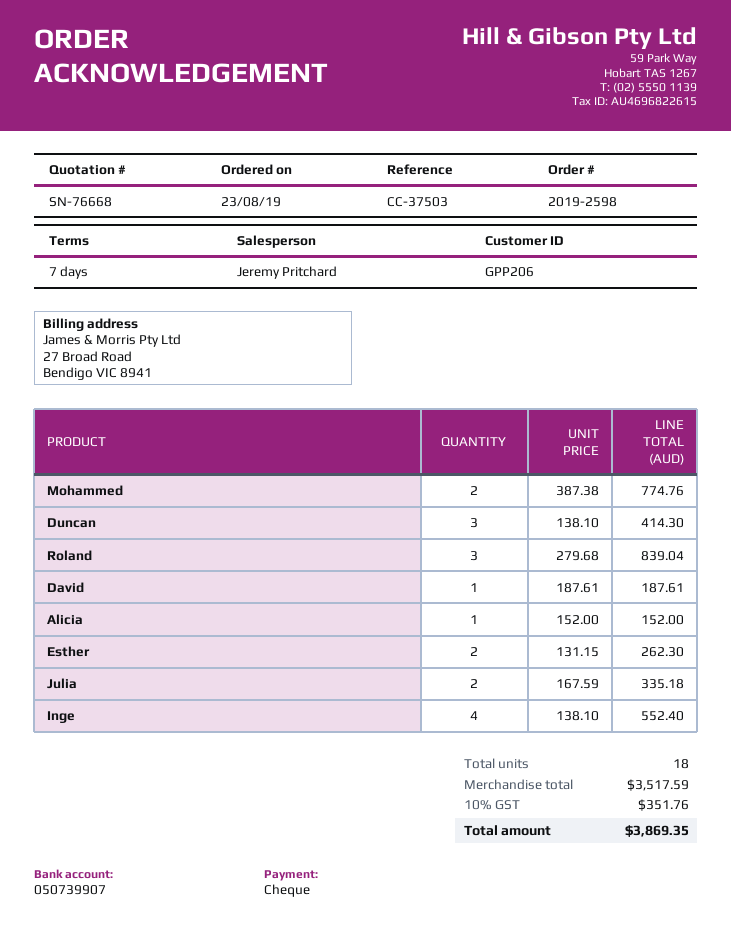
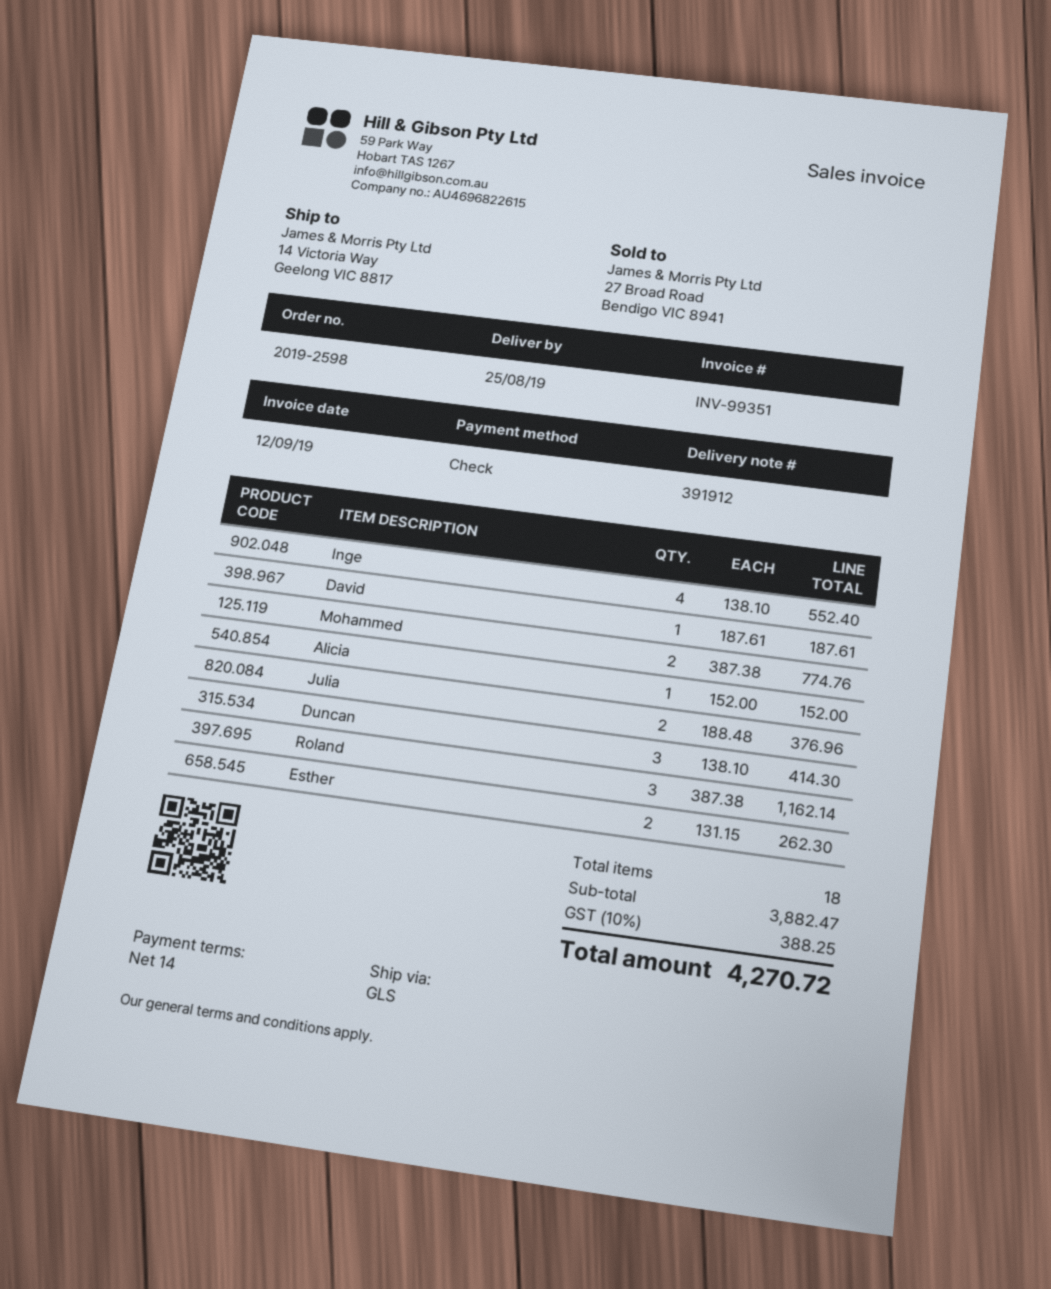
payment terms: 7 days -> 14 days
Roland: 3 x 279.68 = 839.04 -> 3 x 387.38 = 1162.14
Julia: 2 x 167.59 = 335.18 -> 2 x 188.48 = 376.96
subtotal: 3517.59 -> 3882.47
tax: 10% = 351.76 -> 10% = 388.25
total: 3869.35 -> 4270.72

